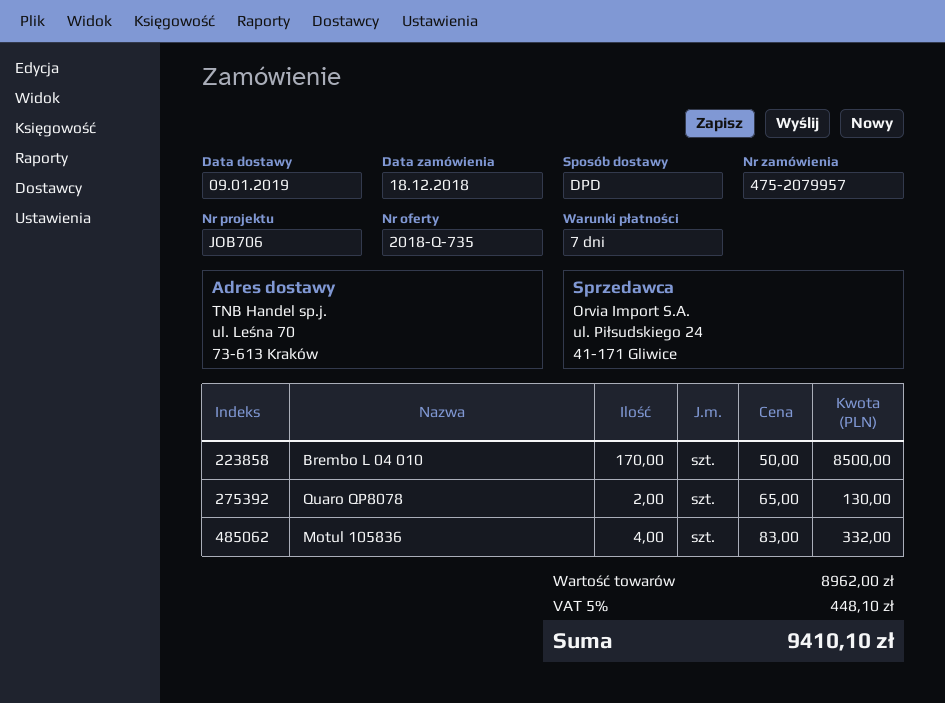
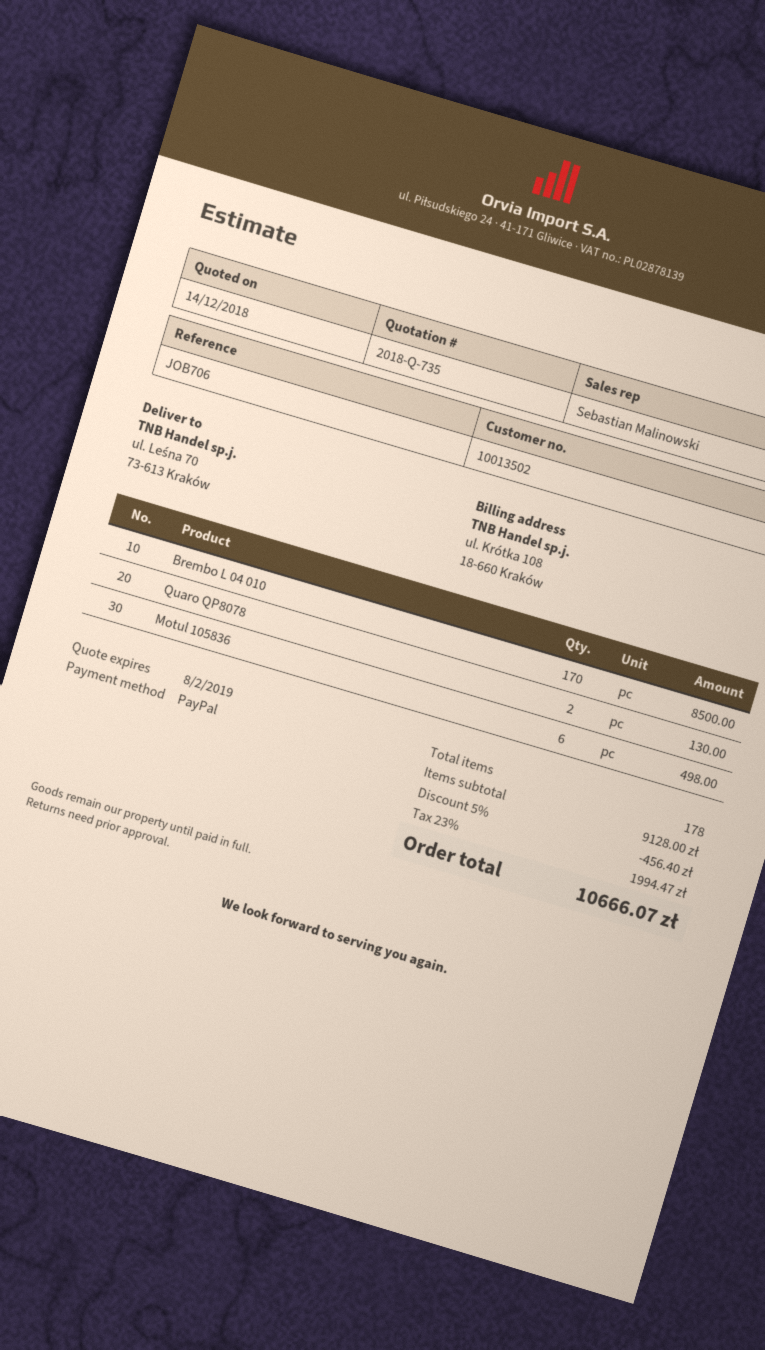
Motul 105836: 4 for 332.00 -> 6 for 498.00
subtotal: 8962.00 -> 9128.00
discount: none -> 5% = 456.40
tax: 5% = 448.10 -> 23% = 1994.47
total: 9410.10 -> 10666.07

